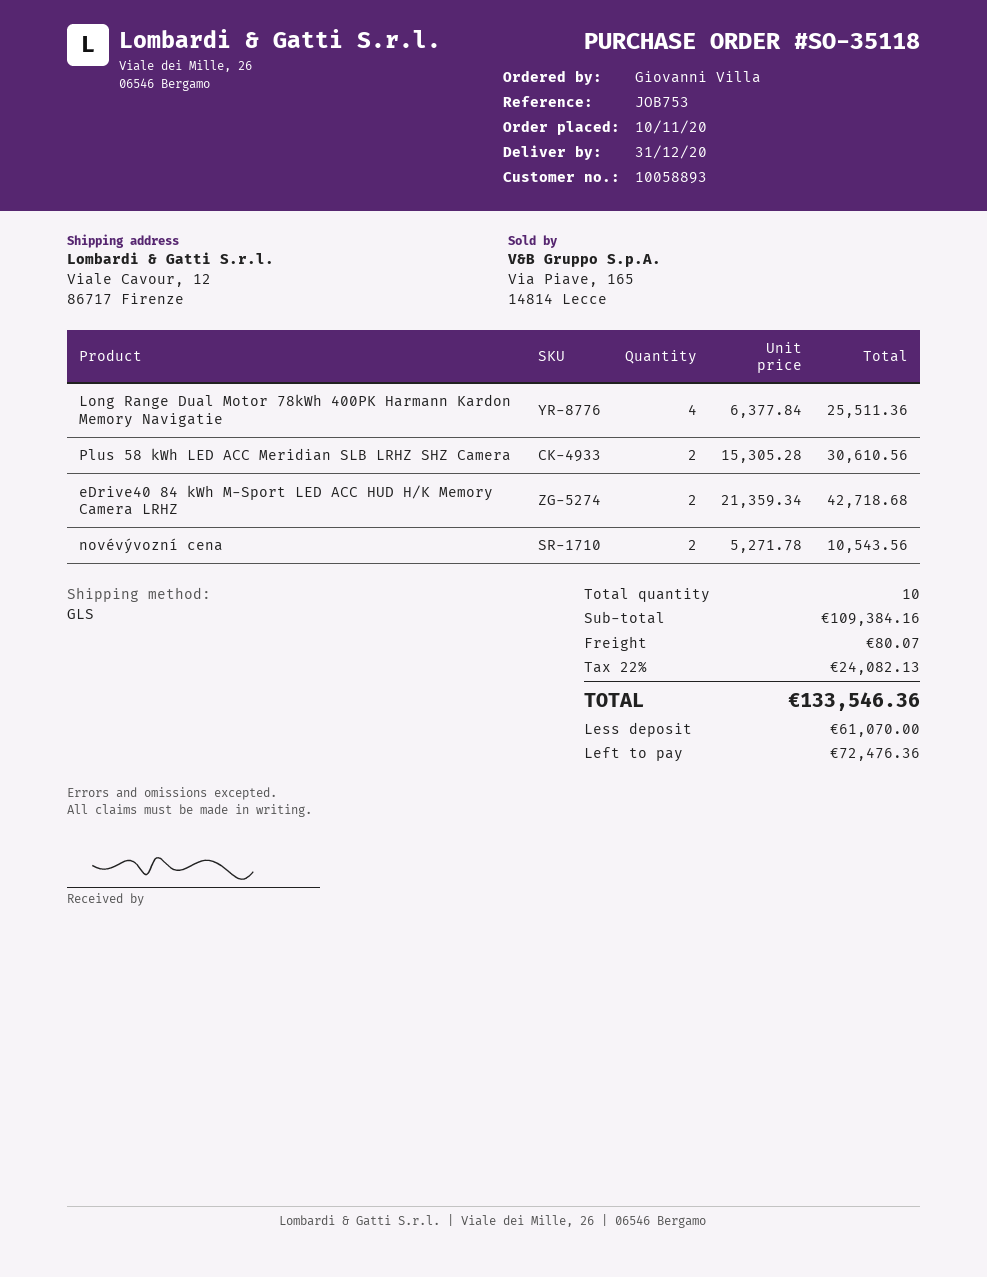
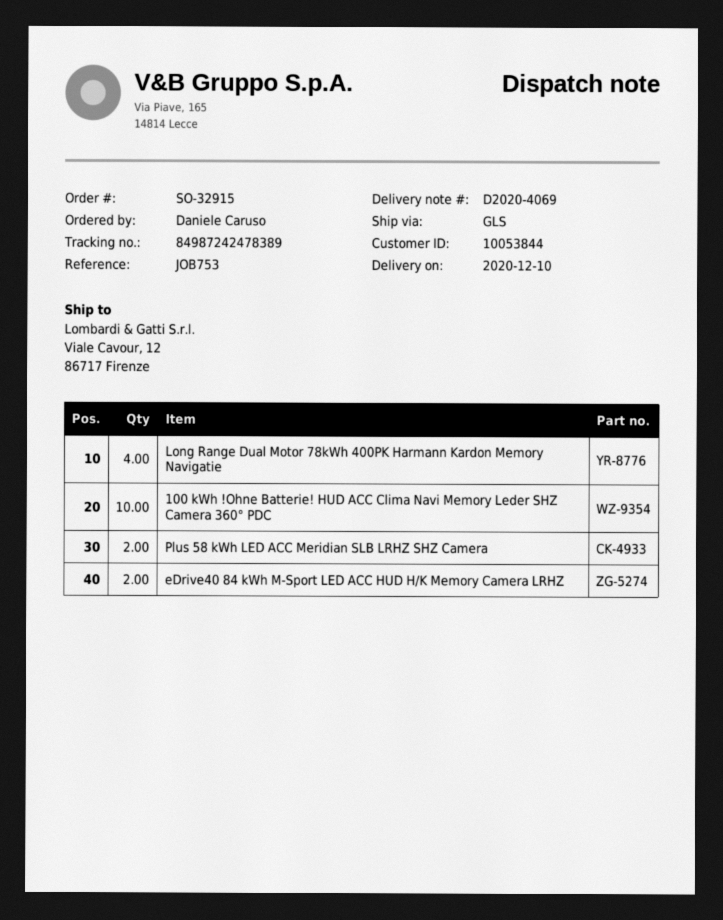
order number: SO-35118 -> SO-32915
delivery date: 2020-12-31 -> 2020-12-10
customer number: 10058893 -> 10053844
ordered by: Giovanni Villa -> Daniele Caruso
novévývozní cena: 2 -> none
100 kWh !Ohne Batterie! HUD ACC Clima Navi Memory Leder SHZ Camera 360° PDC: none -> 10

